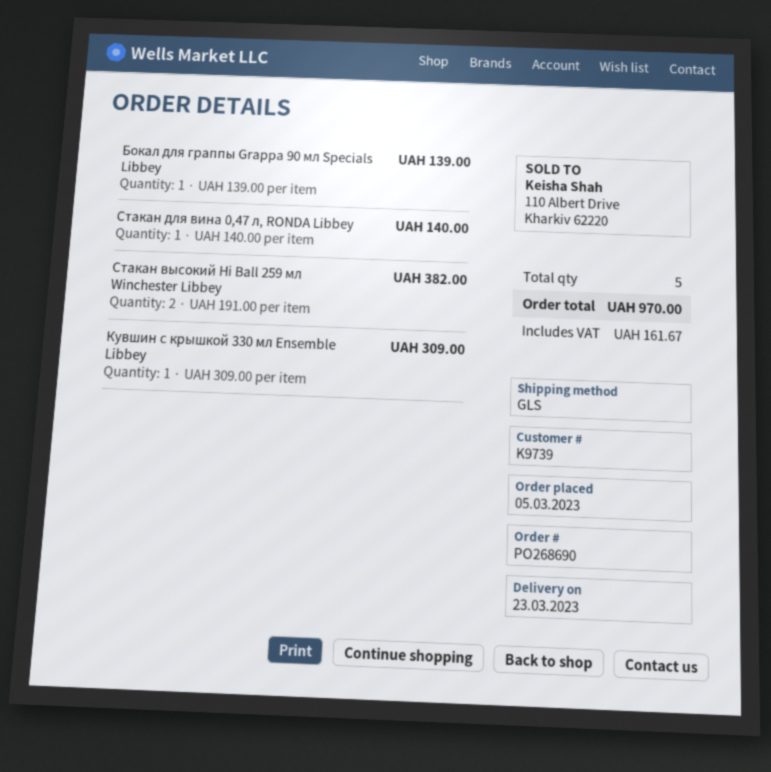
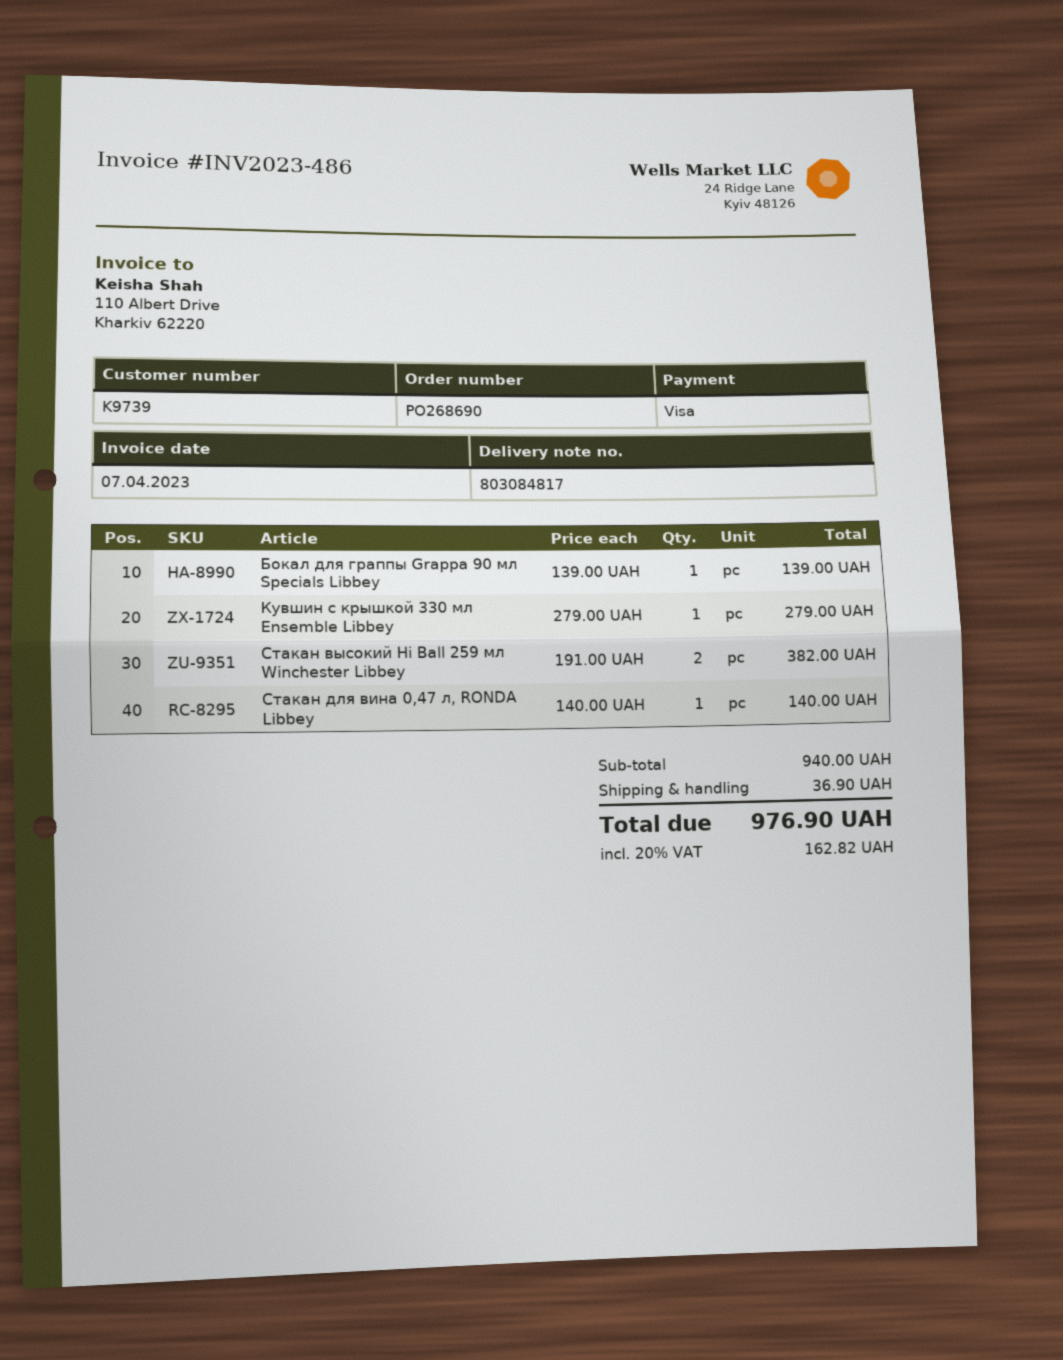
Кувшин с крышкой 330 мл Ensemble Libbey: 1 x 309.00 = 309.00 -> 1 x 279.00 = 279.00
shipping: none -> 36.90
tax: 161.67 -> 162.82
total: 970.00 -> 976.90

